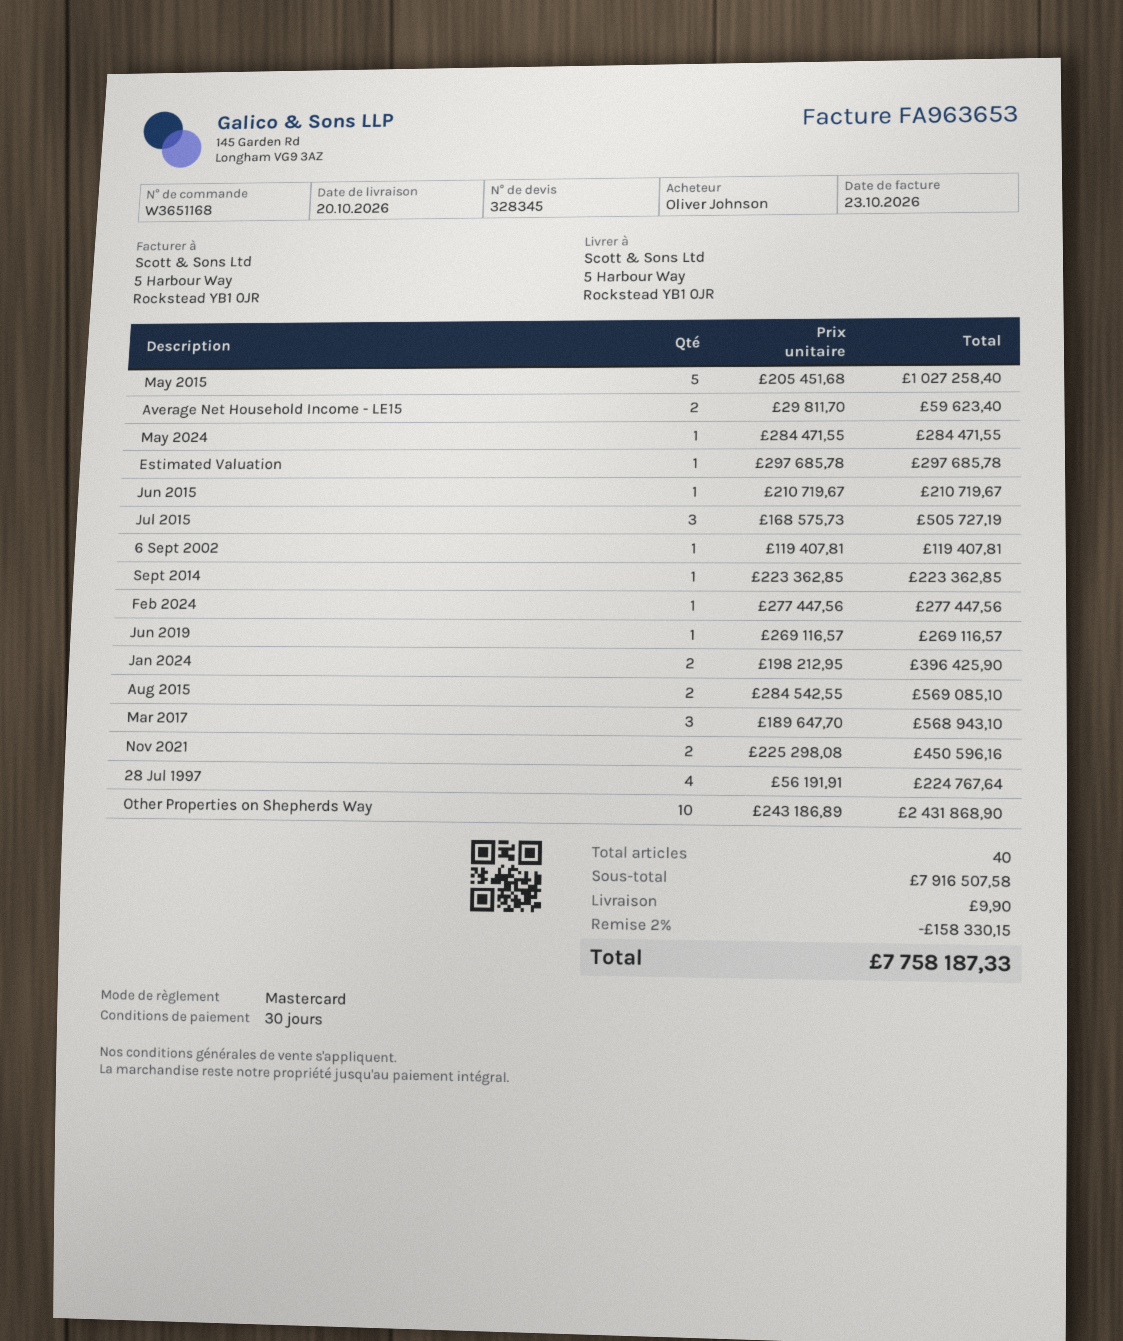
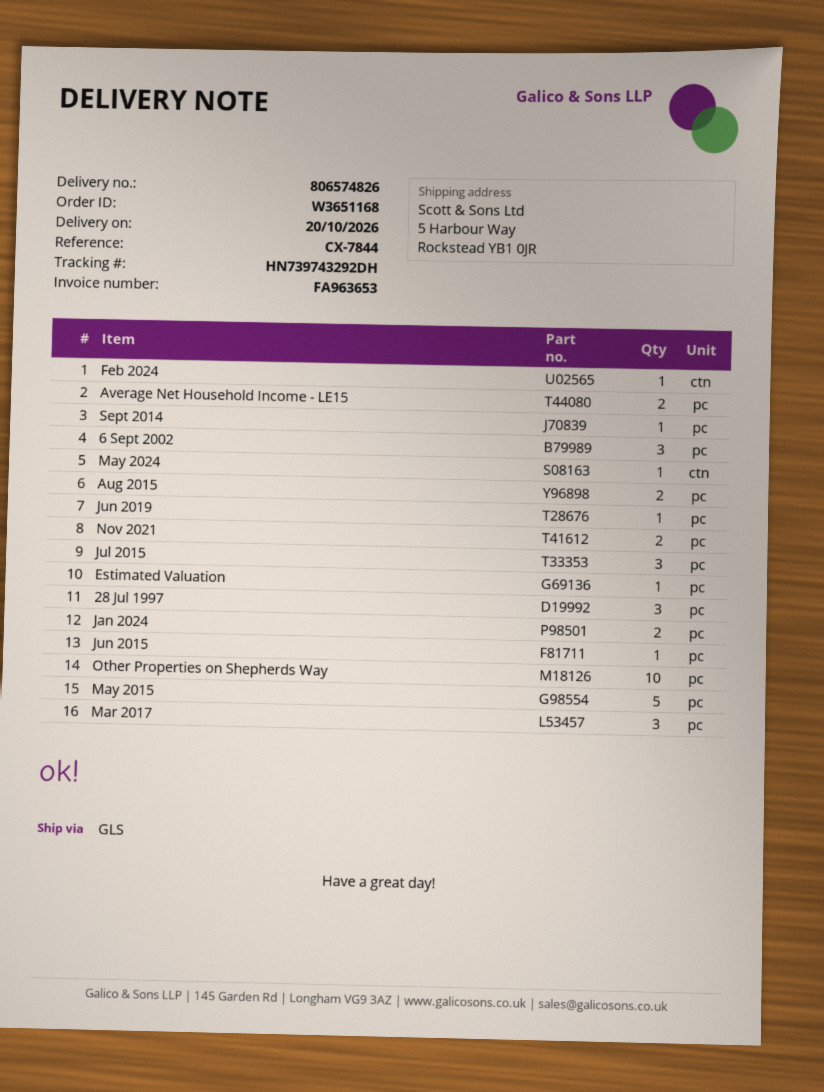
6 Sept 2002: 1 -> 3
28 Jul 1997: 4 -> 3

